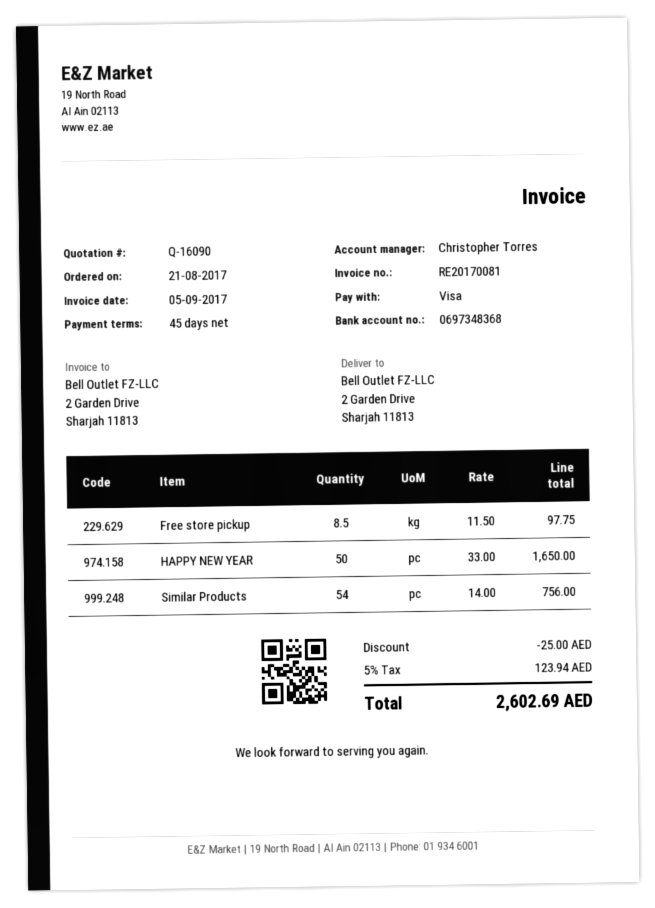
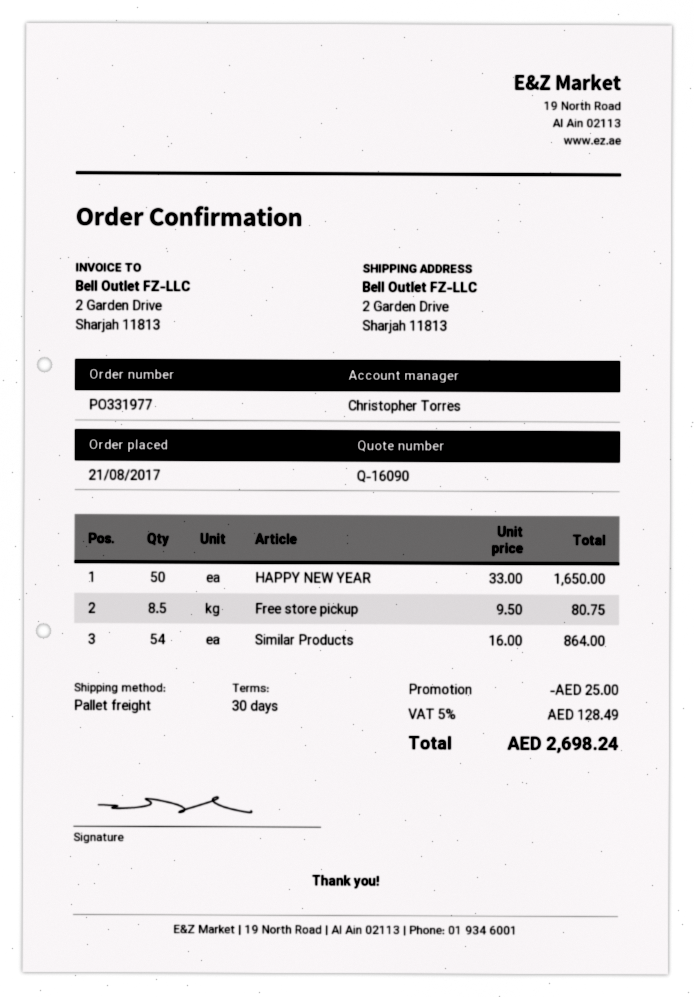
payment terms: 45 days -> 30 days
Free store pickup: 8.5 x 11.50 = 97.75 -> 8.5 x 9.50 = 80.75
Similar Products: 54 x 14.00 = 756.00 -> 54 x 16.00 = 864.00
tax: 5% = 123.94 -> 5% = 128.49
total: 2602.69 -> 2698.24

